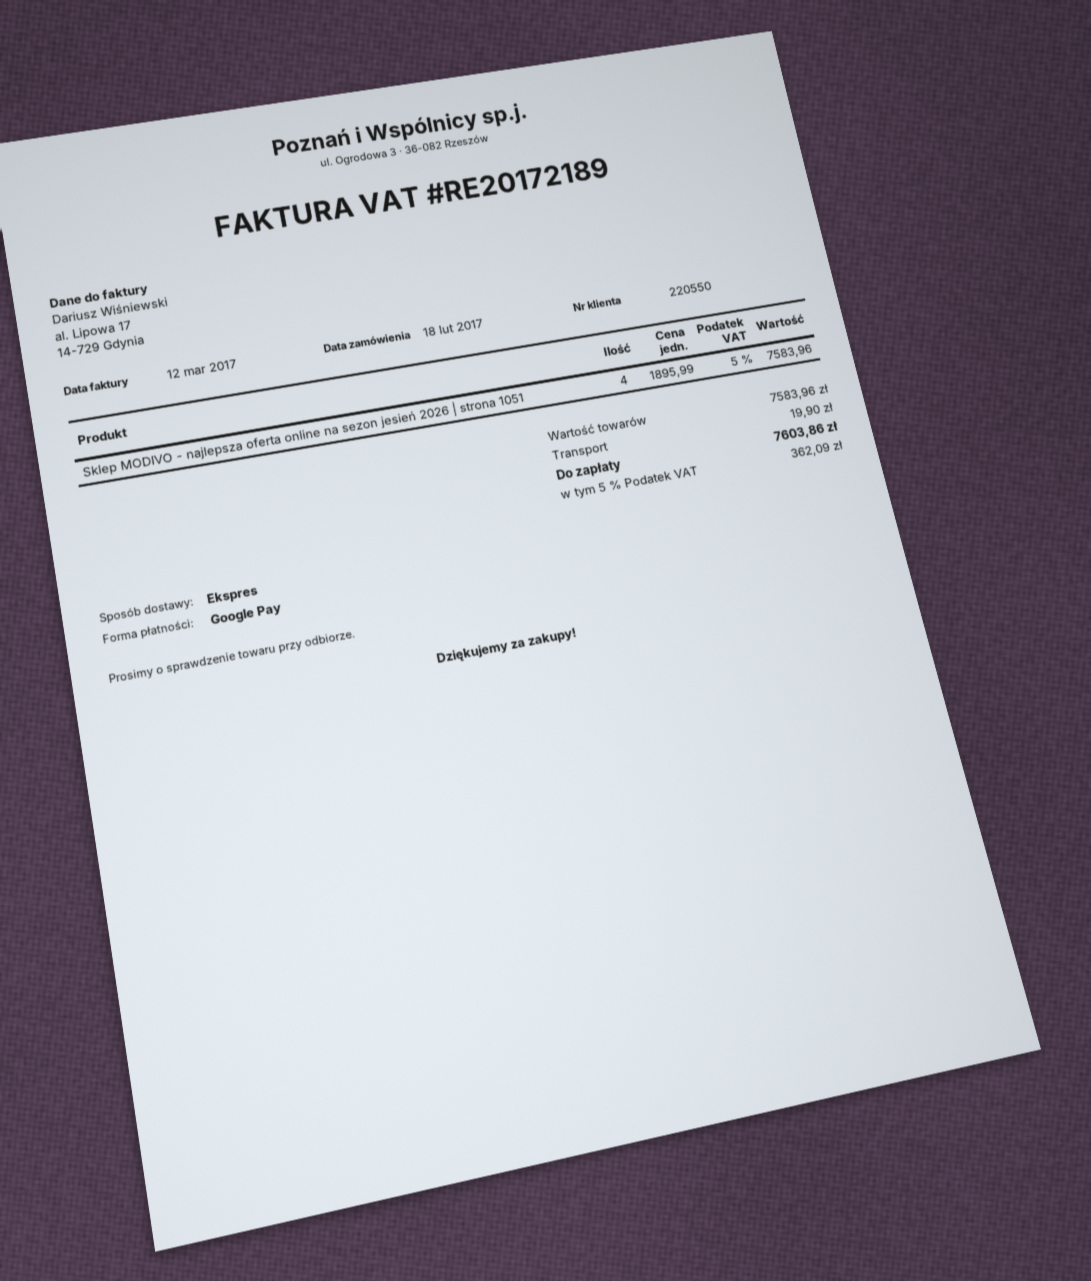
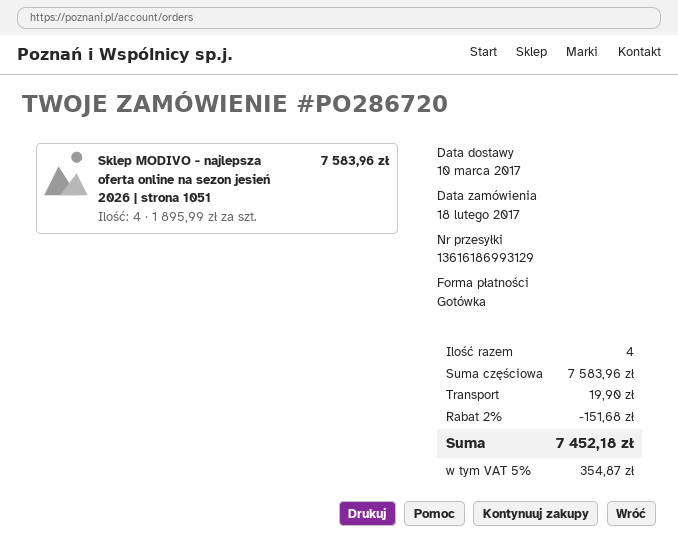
payment method: Google Pay -> cash
discount: none -> 2% = 151.68
tax: 5% = 362.09 -> 5% = 354.87
total: 7603.86 -> 7452.18

